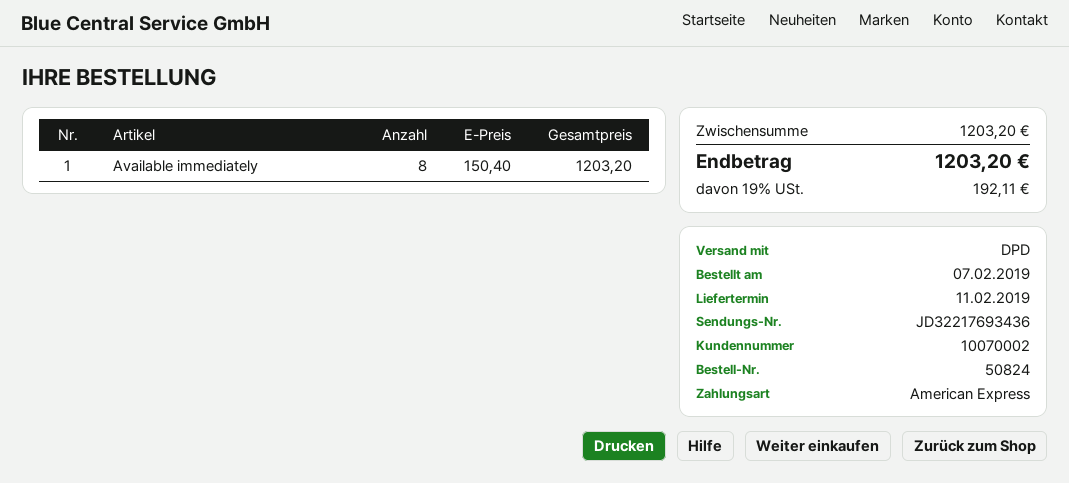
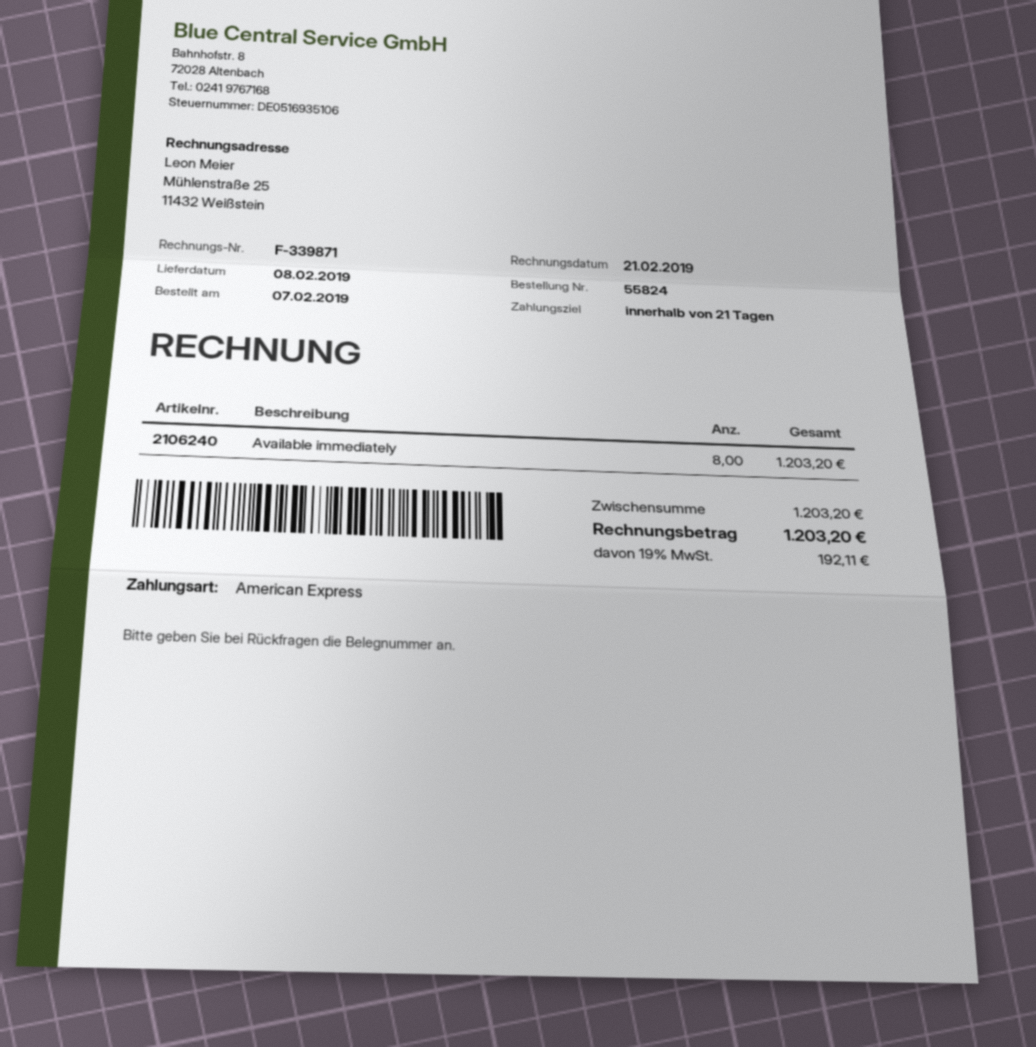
order number: 50824 -> 55824
delivery date: 2019-02-11 -> 2019-02-08

